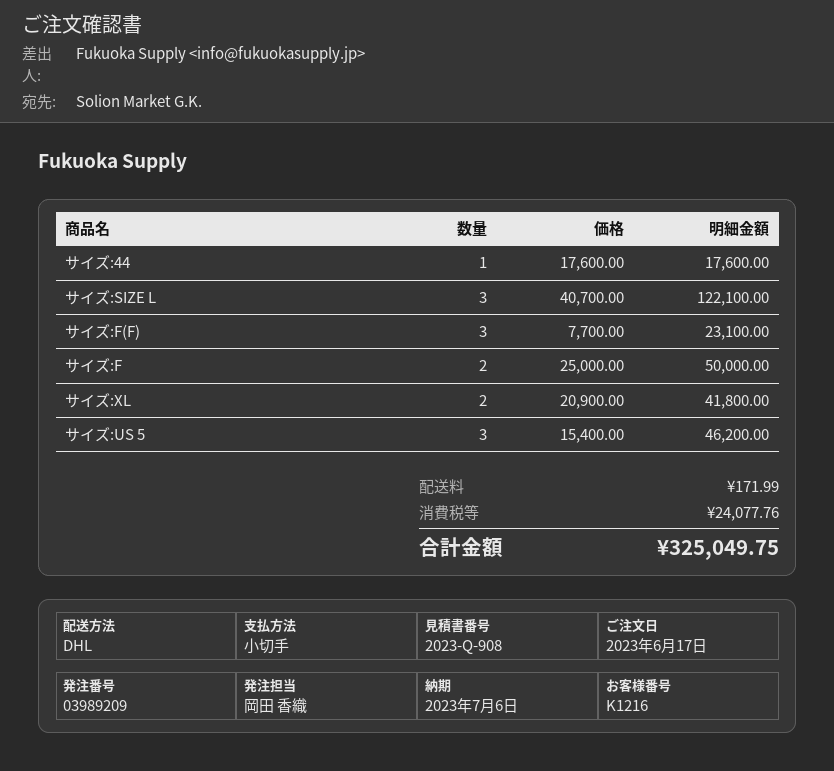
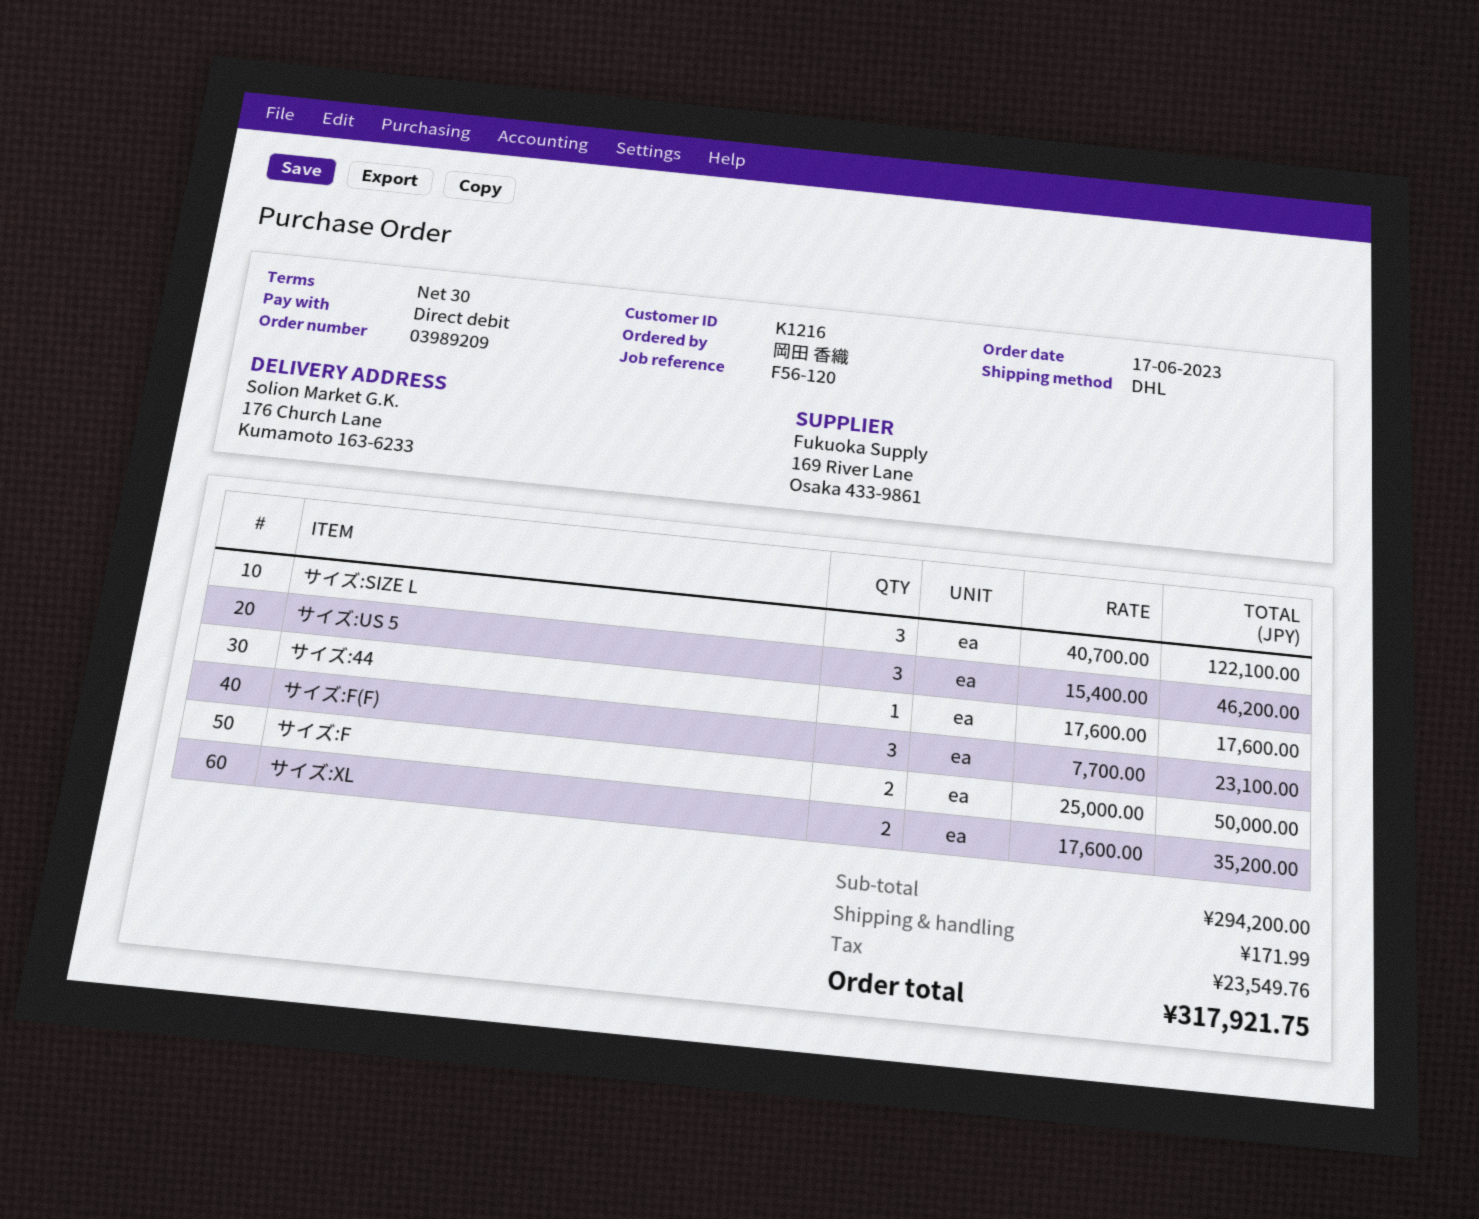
payment method: cheque -> direct debit
サイズ:XL: 2 x 20900.00 = 41800.00 -> 2 x 17600.00 = 35200.00
tax: 24077.76 -> 23549.76
total: 325049.75 -> 317921.75

